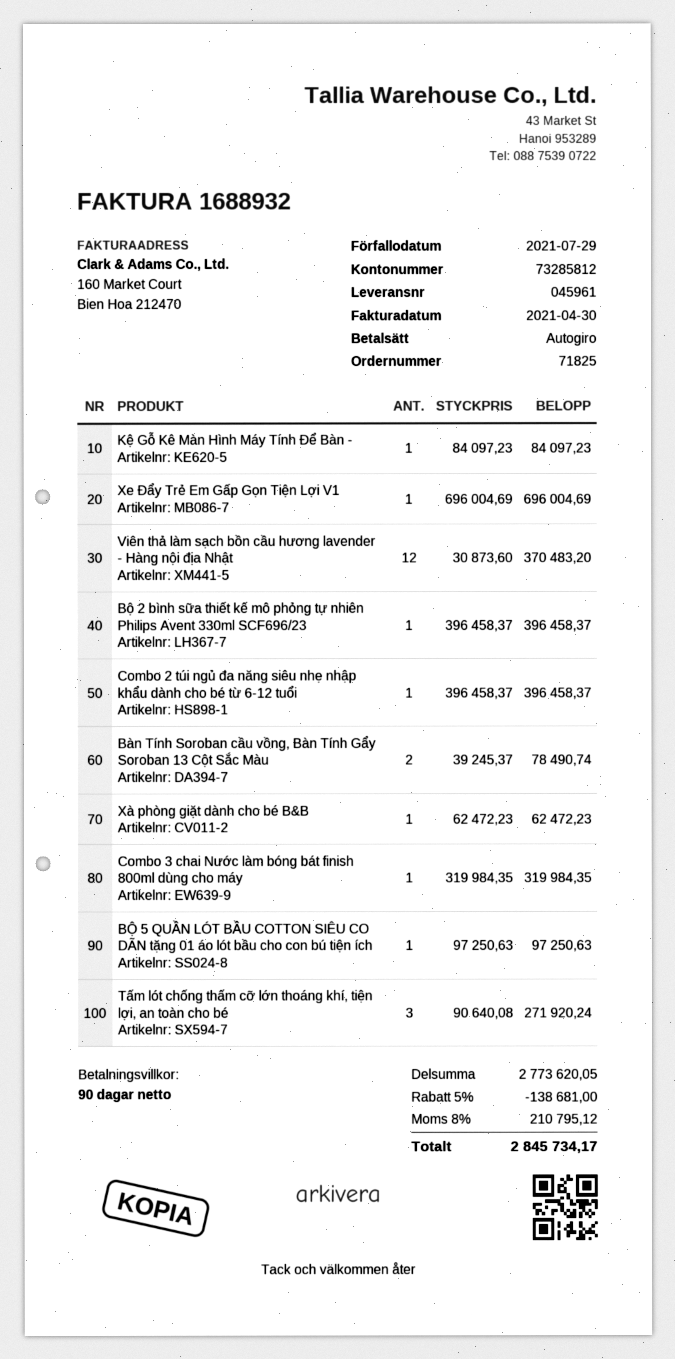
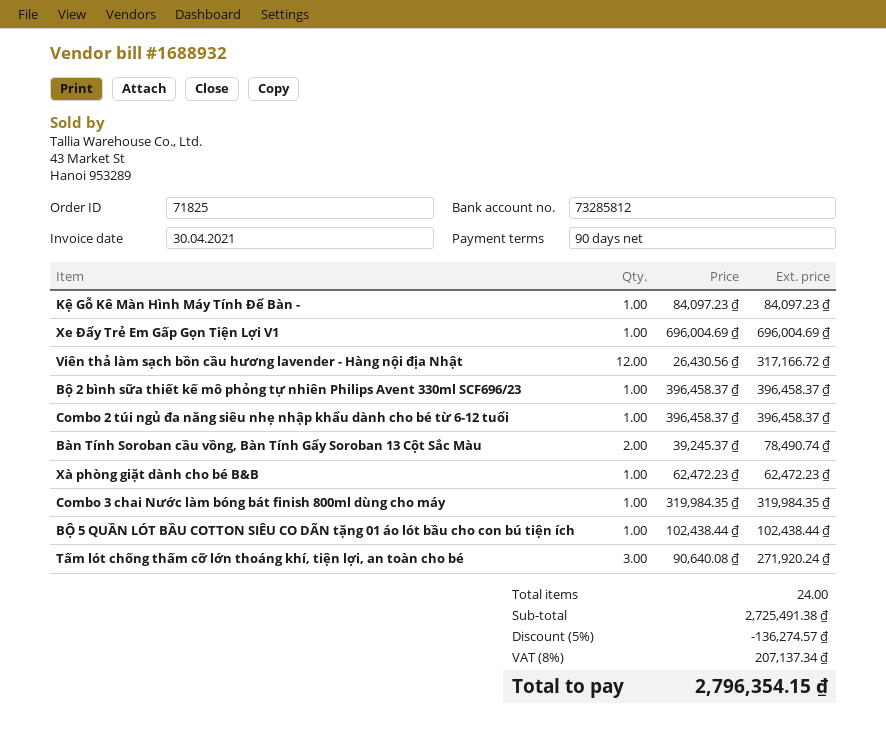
Viên thả làm sạch bồn cầu hương lavender - Hàng nội địa Nhật: 12 x 30873.60 = 370483.20 -> 12 x 26430.56 = 317166.72
BỘ 5 QUẦN LÓT BẦU COTTON SIÊU CO DÃN tặng 01 áo lót bầu cho con bú tiện ích: 1 x 97250.63 = 97250.63 -> 1 x 102438.44 = 102438.44
subtotal: 2773620.05 -> 2725491.38
discount: 5% = 138681.00 -> 5% = 136274.57
tax: 8% = 210795.12 -> 8% = 207137.34
total: 2845734.17 -> 2796354.15

